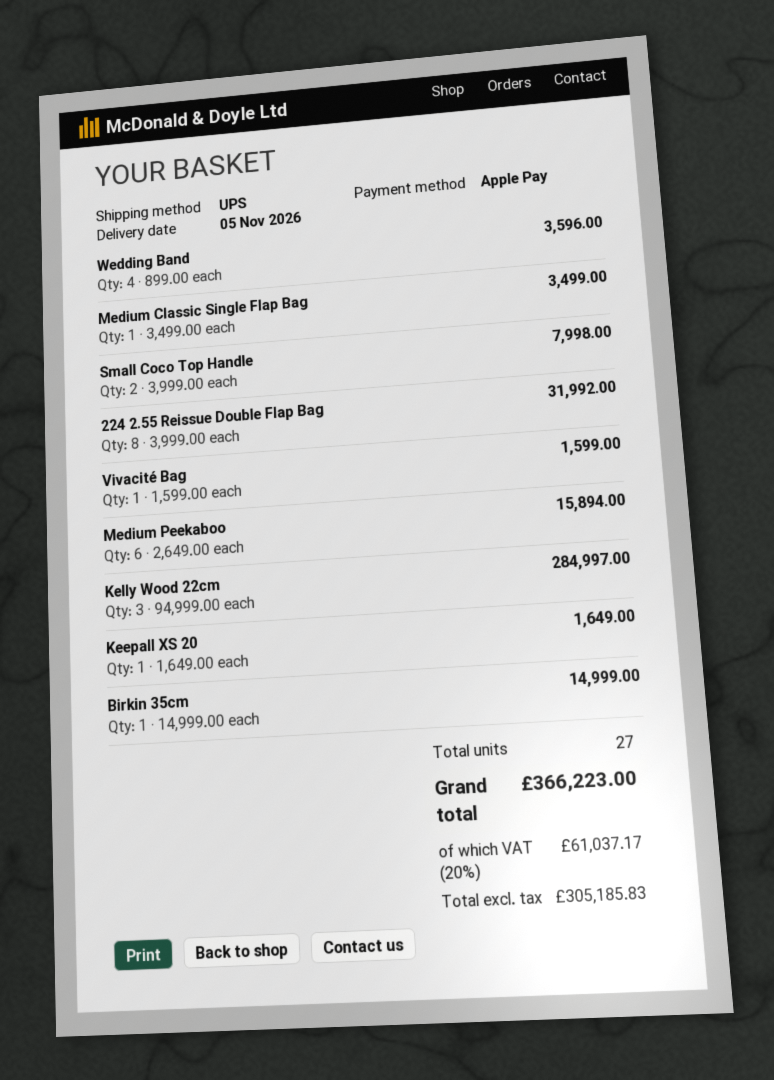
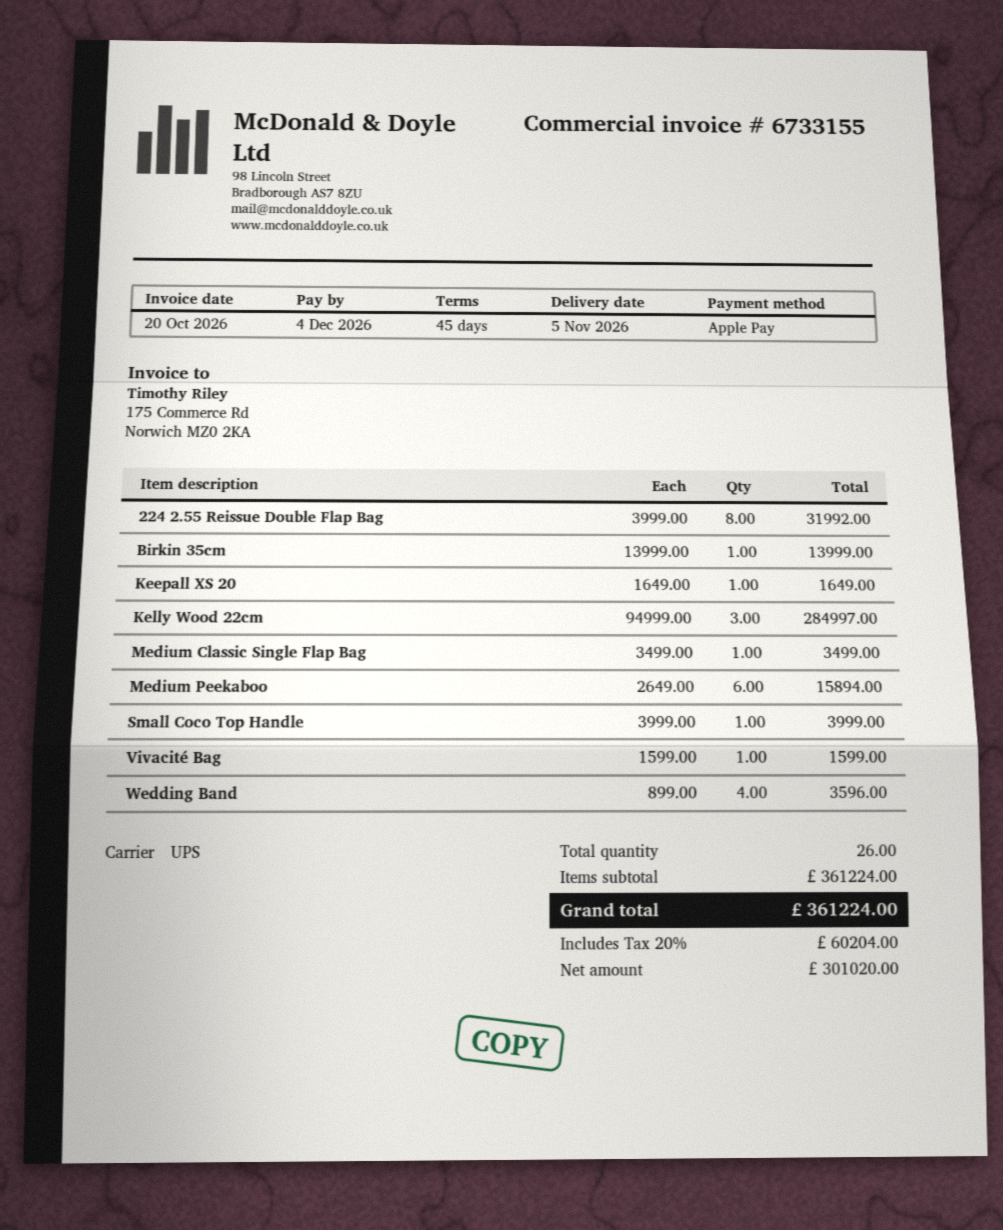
Small Coco Top Handle: 2 x 3999.00 = 7998.00 -> 1 x 3999.00 = 3999.00
Birkin 35cm: 1 x 14999.00 = 14999.00 -> 1 x 13999.00 = 13999.00
total quantity: 27 -> 26
net: 305185.83 -> 301020.00
tax: 20% = 61037.17 -> 20% = 60204.00
total: 366223.00 -> 361224.00

